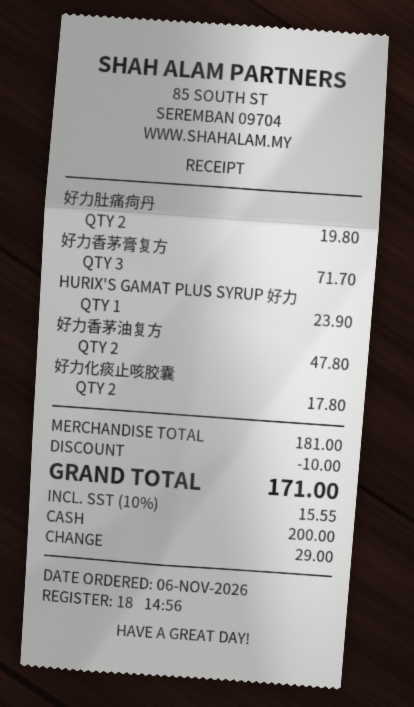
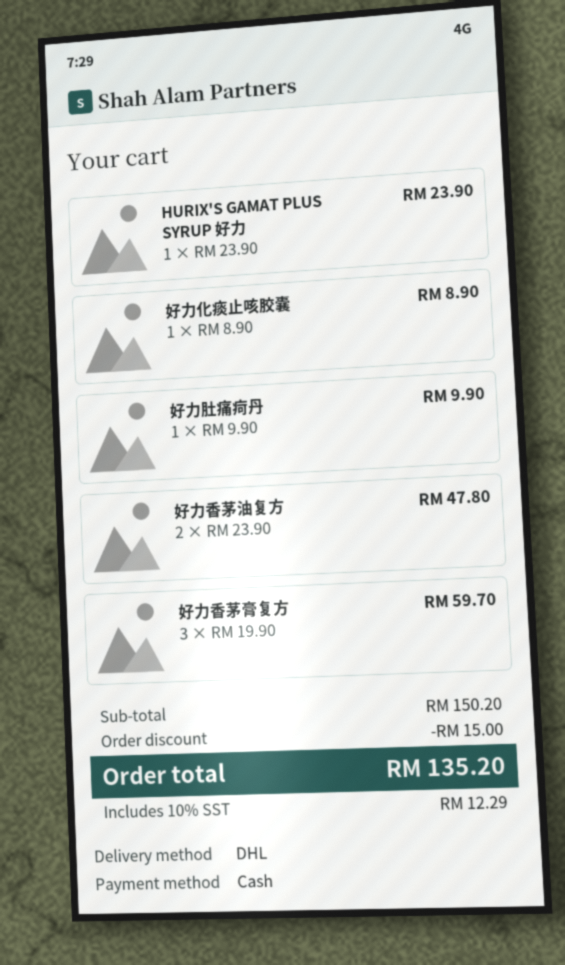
好力肚痛疴丹: 2 for 19.80 -> 1 for 9.90
好力香茅膏复方: 3 for 71.70 -> 3 for 59.70
好力化痰止咳胶囊: 2 for 17.80 -> 1 for 8.90
subtotal: 181.00 -> 150.20
discount: 10.00 -> 15.00
tax: 10% = 15.55 -> 10% = 12.29
total: 171.00 -> 135.20

